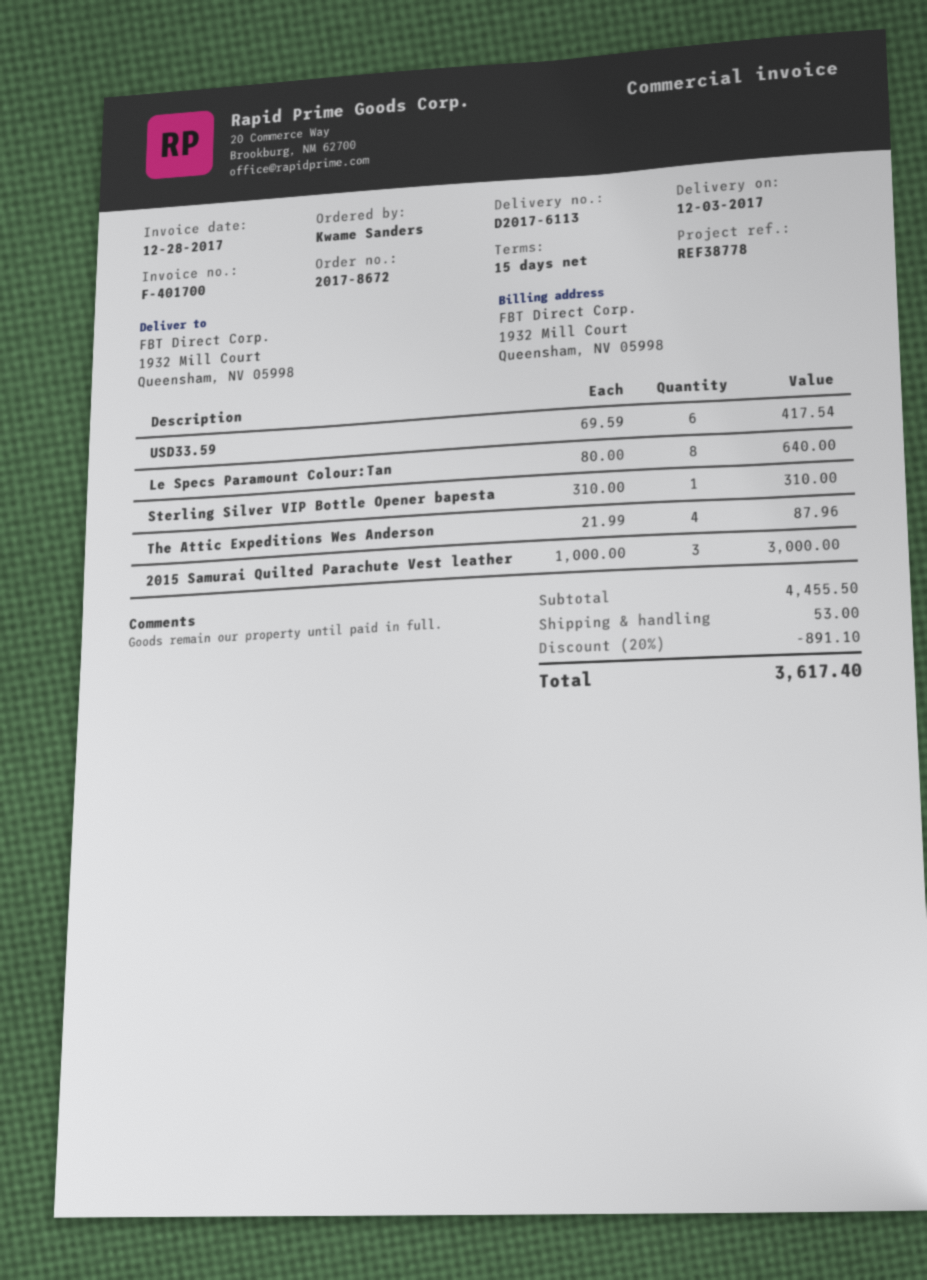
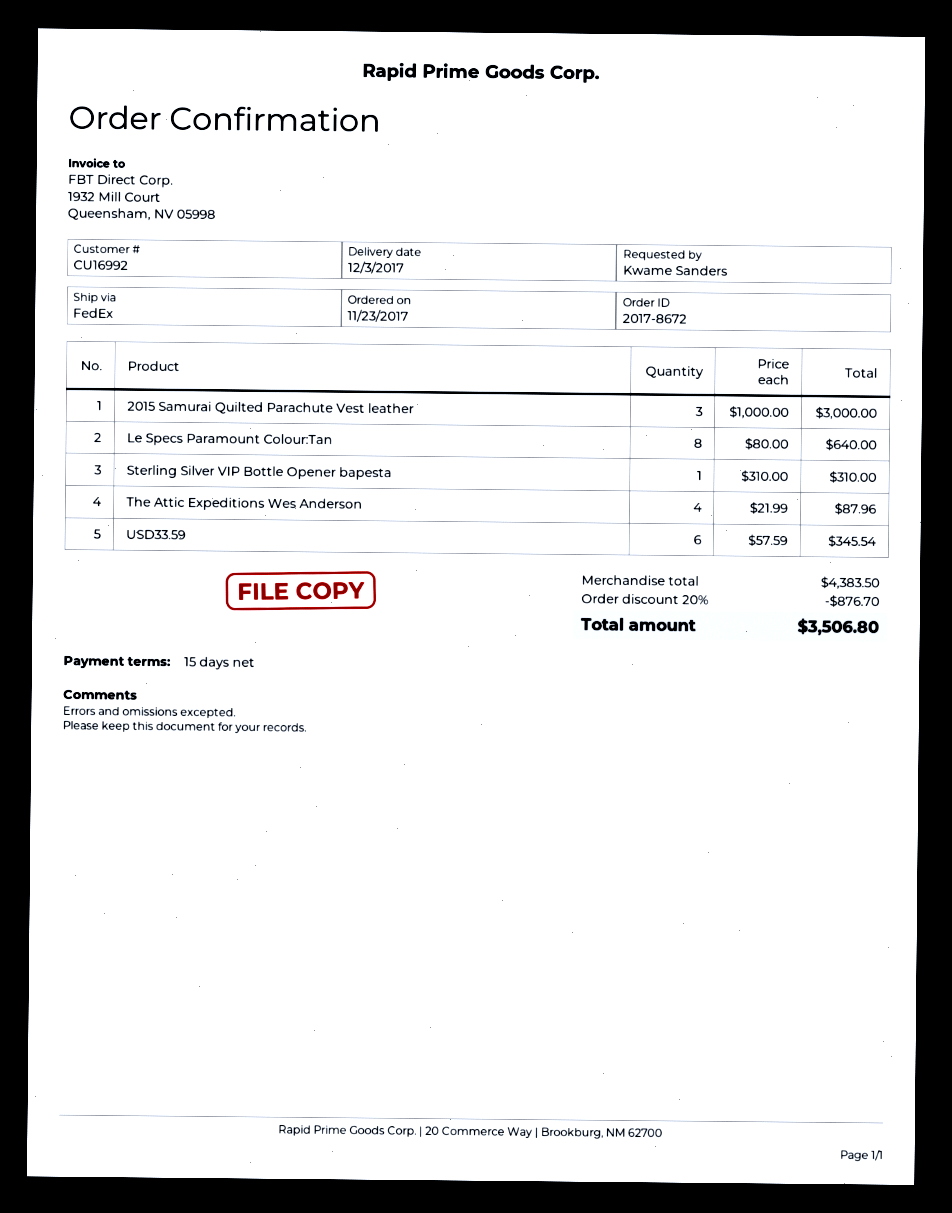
USD33.59: 6 x 69.59 = 417.54 -> 6 x 57.59 = 345.54
subtotal: 4455.50 -> 4383.50
discount: 20% = 891.10 -> 20% = 876.70
shipping: 53.00 -> none
total: 3617.40 -> 3506.80

